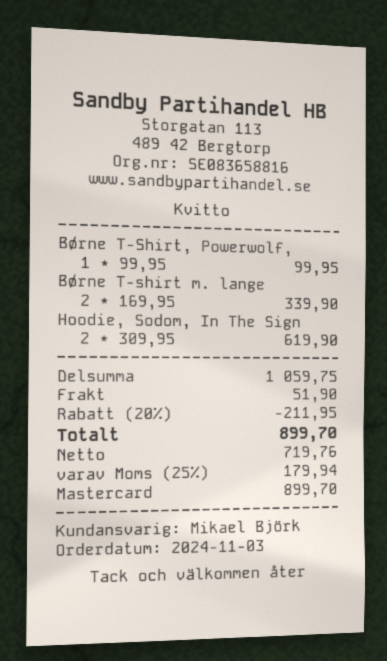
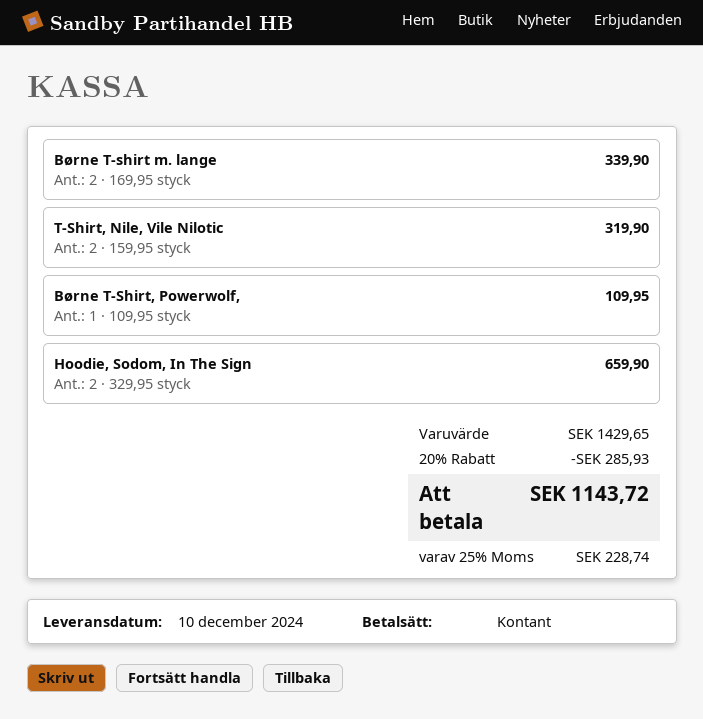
payment method: Mastercard -> cash
Børne T-Shirt, Powerwolf,: 1 x 99.95 = 99.95 -> 1 x 109.95 = 109.95
Hoodie, Sodom, In The Sign: 2 x 309.95 = 619.90 -> 2 x 329.95 = 659.90
T-Shirt, Nile, Vile Nilotic: none -> 2 x 159.95 = 319.90
subtotal: 1059.75 -> 1429.65
discount: 20% = 211.95 -> 20% = 285.93
shipping: 51.90 -> none
tax: 25% = 179.94 -> 25% = 228.74
total: 899.70 -> 1143.72

